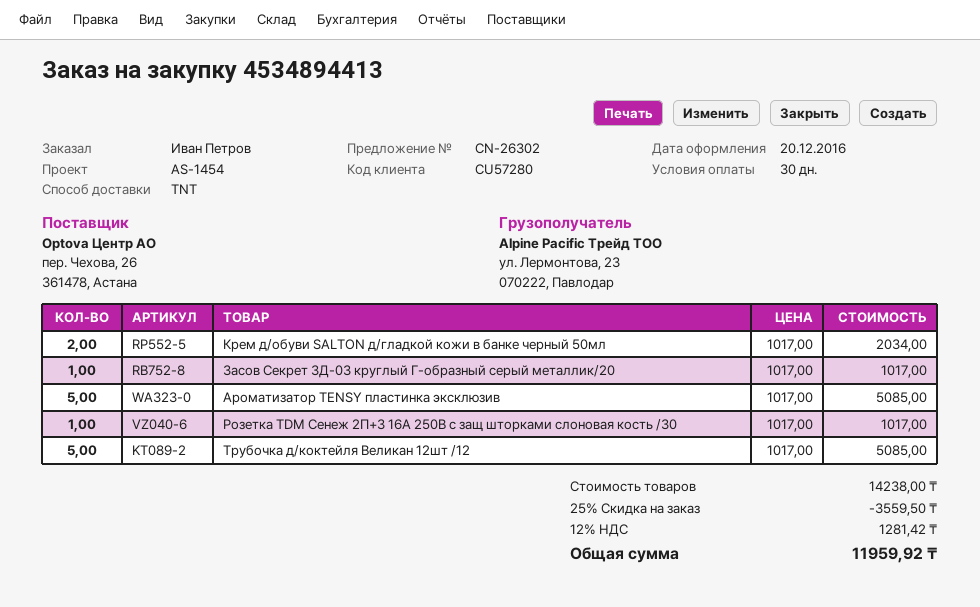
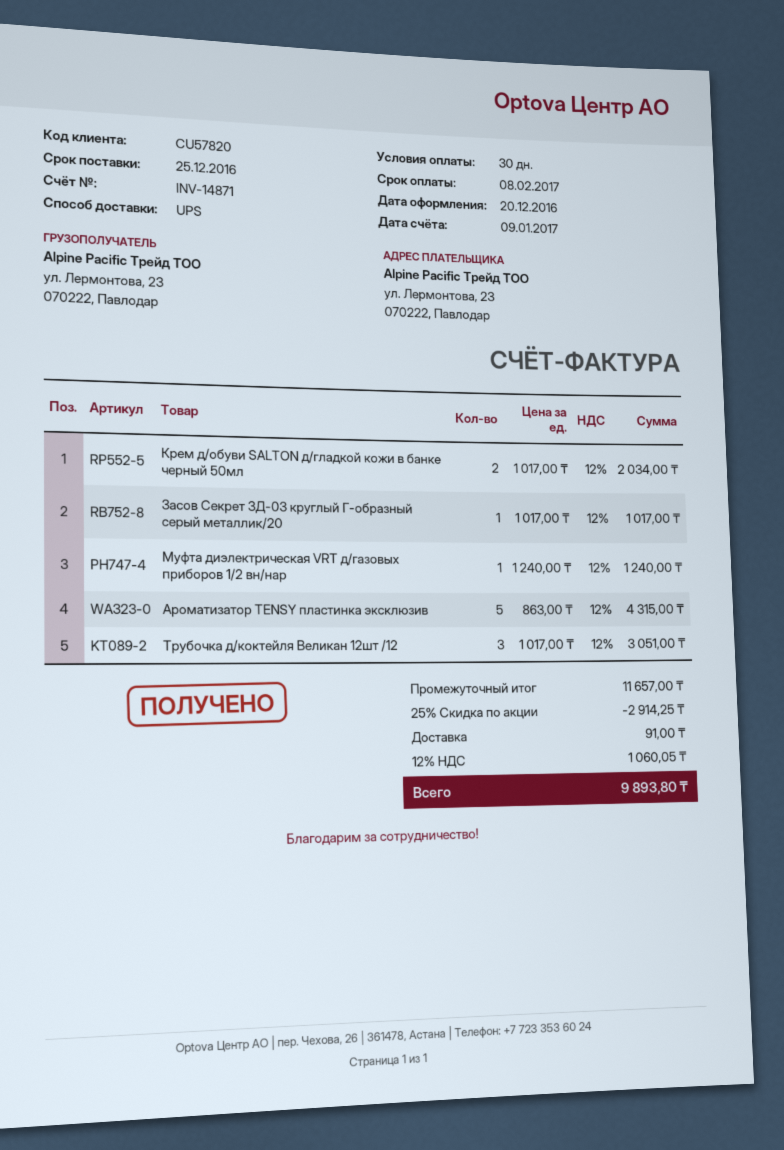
customer number: CU57280 -> CU57820
shipping method: TNT -> UPS
Ароматизатор TENSY пластинка эксклюзив: 5 x 1017.00 = 5085.00 -> 5 x 863.00 = 4315.00
Розетка TDM Сенеж 2П+З 16А 250В с защ шторками слоновая кость /30: 1 x 1017.00 = 1017.00 -> none
Трубочка д/коктейля Великан 12шт /12: 5 x 1017.00 = 5085.00 -> 3 x 1017.00 = 3051.00
Муфта диэлектрическая VRT д/газовых приборов 1/2 вн/нар: none -> 1 x 1240.00 = 1240.00
subtotal: 14238.00 -> 11657.00
discount: 25% = 3559.50 -> 25% = 2914.25
shipping: none -> 91.00
tax: 12% = 1281.42 -> 12% = 1060.05
total: 11959.92 -> 9893.80

